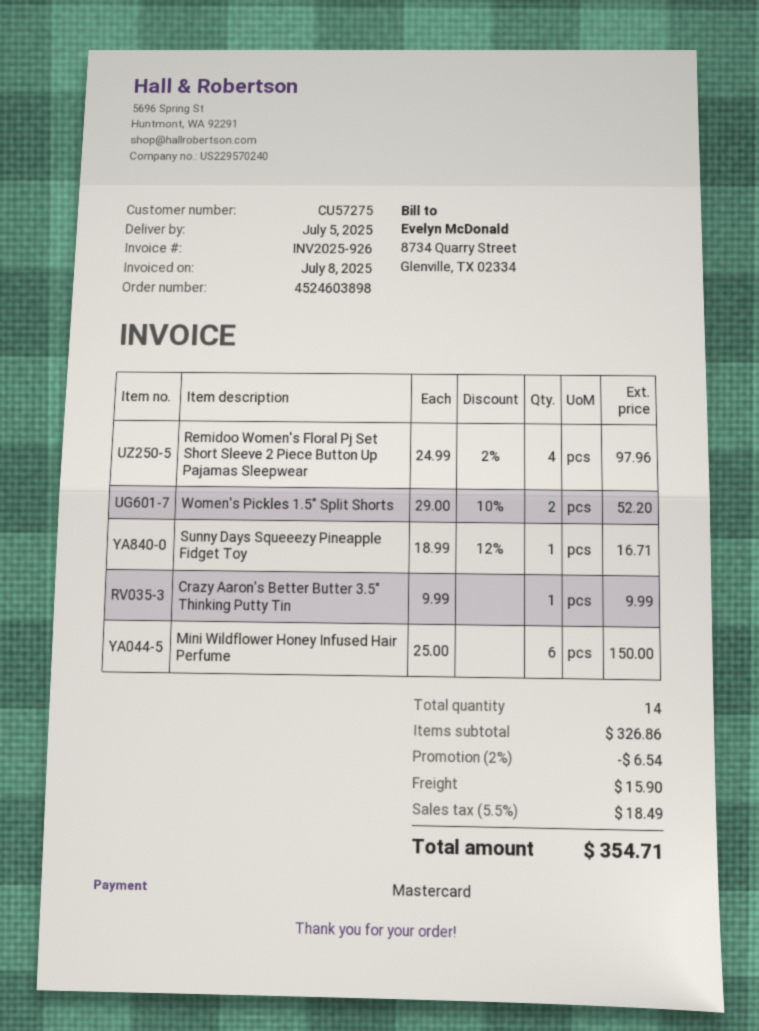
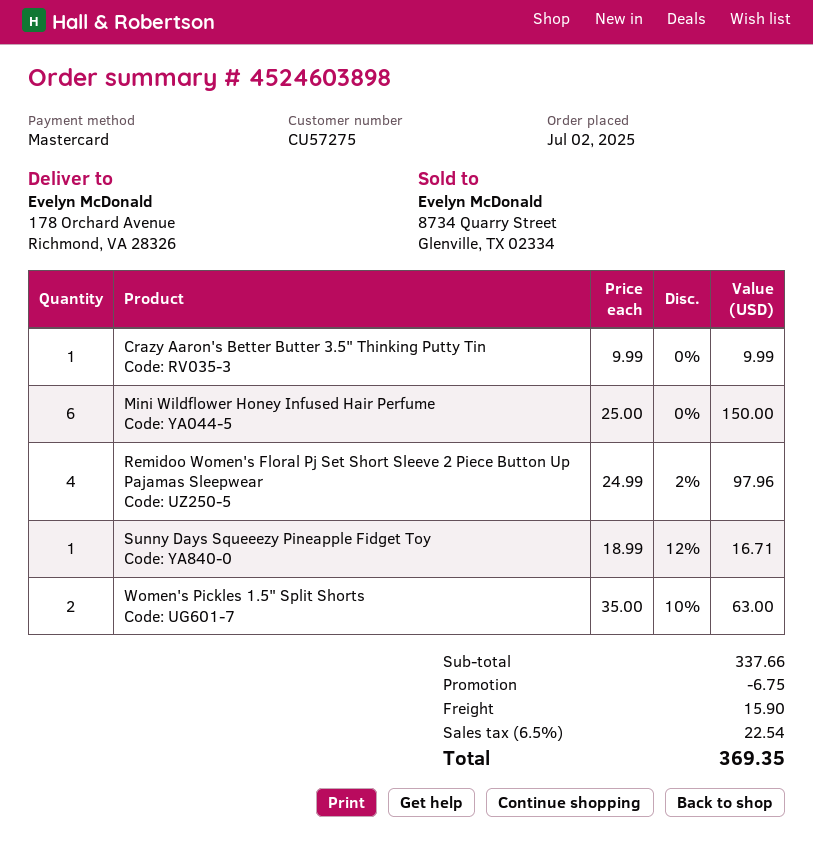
Women's Pickles 1.5" Split Shorts: 2 x 29.00 - 10% = 52.20 -> 2 x 35.00 - 10% = 63.00
subtotal: 326.86 -> 337.66
discount: 6.54 -> 6.75
tax: 5.5% = 18.49 -> 6.5% = 22.54
total: 354.71 -> 369.35

